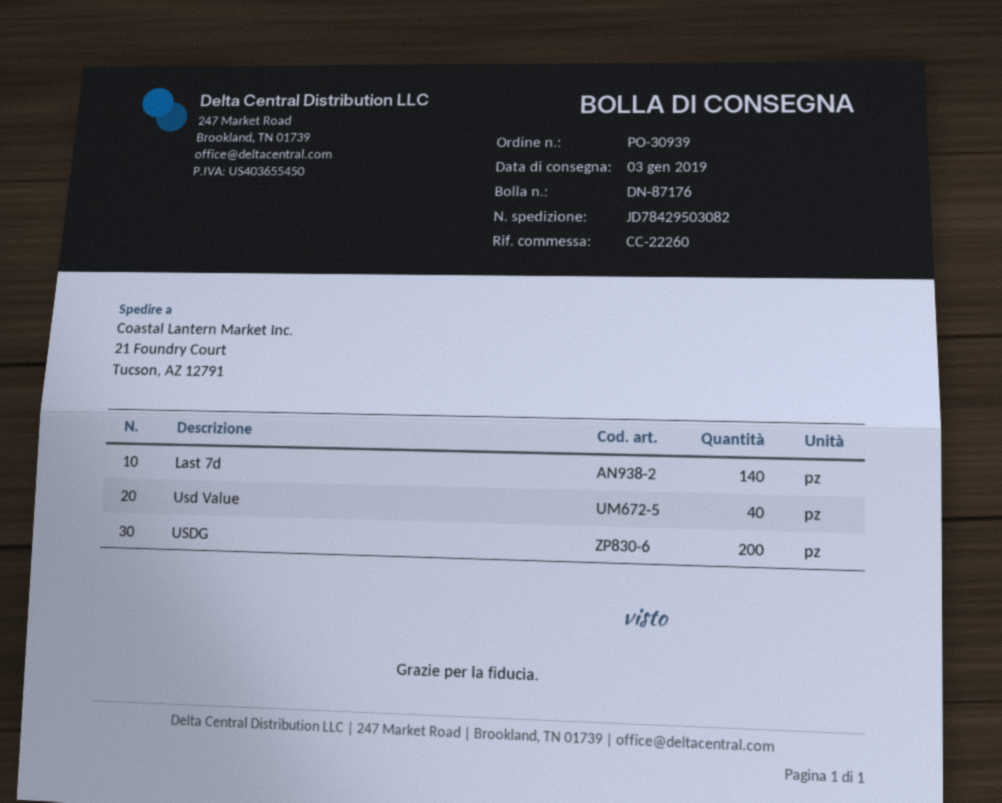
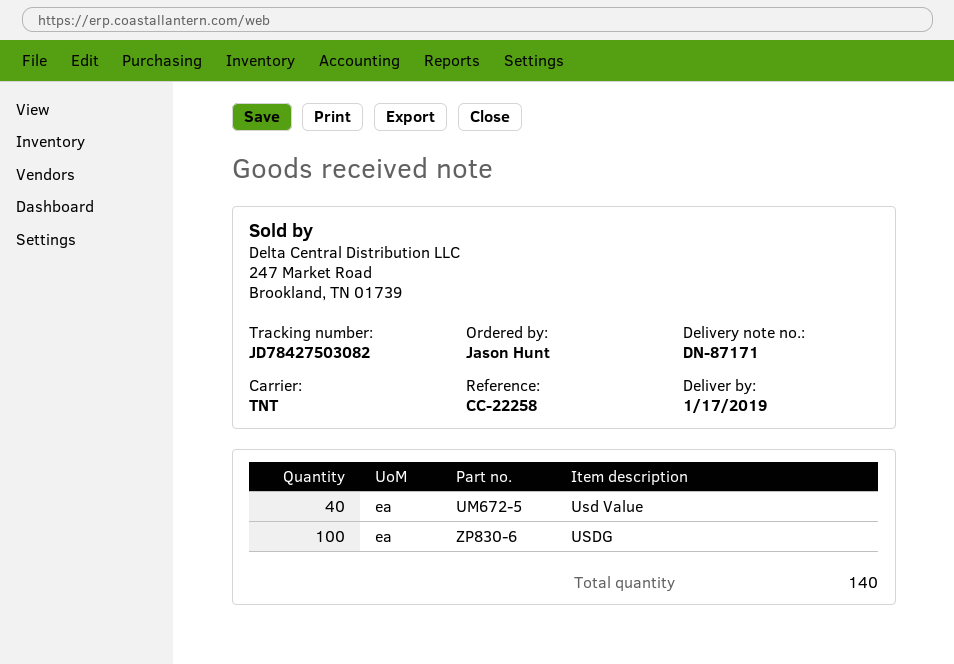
delivery note number: DN-87176 -> DN-87171
delivery date: 2019-01-03 -> 2019-01-17
reference: CC-22260 -> CC-22258
tracking number: JD78429503082 -> JD78427503082
Last 7d: 140 -> none
USDG: 200 -> 100

